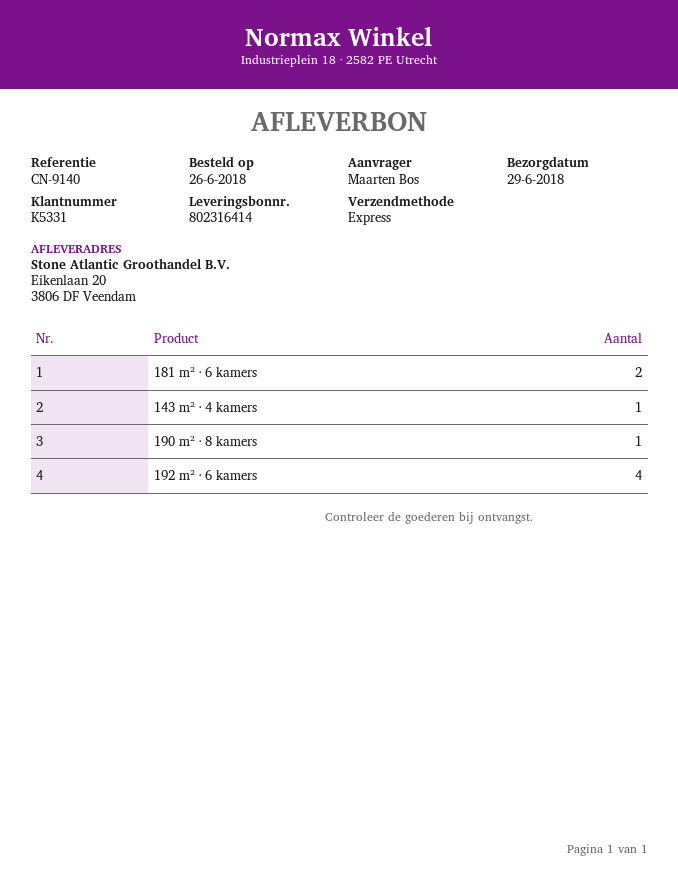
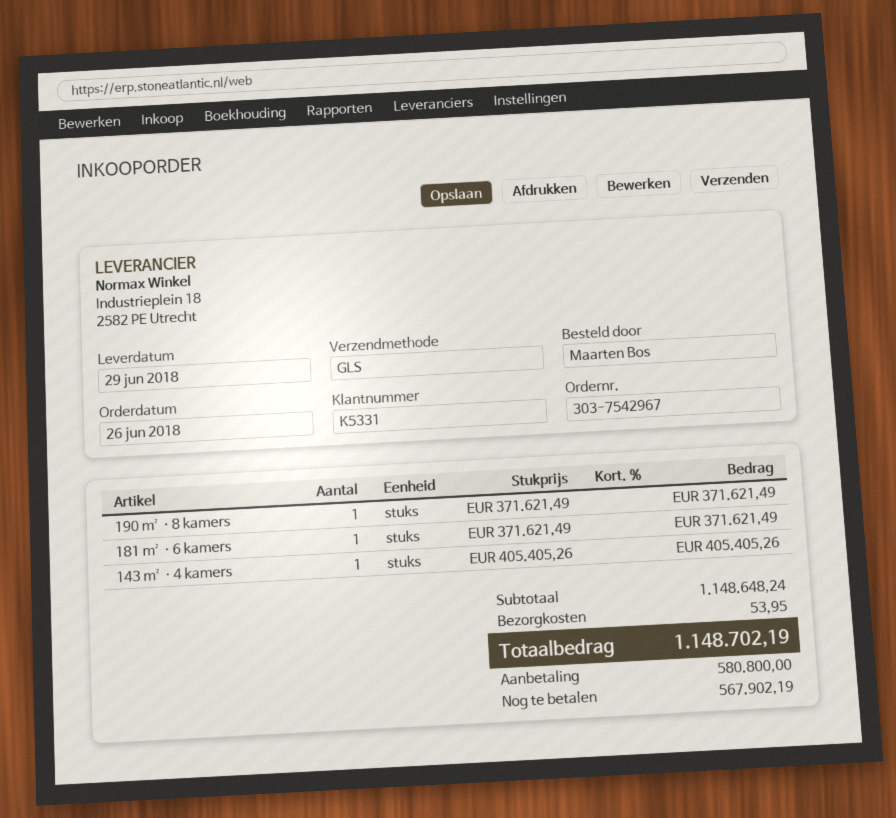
shipping method: express -> GLS
181 m² · 6 kamers: 2 -> 1
192 m² · 6 kamers: 4 -> none

